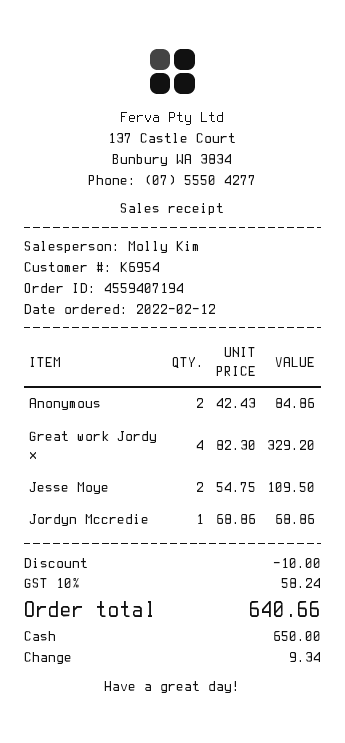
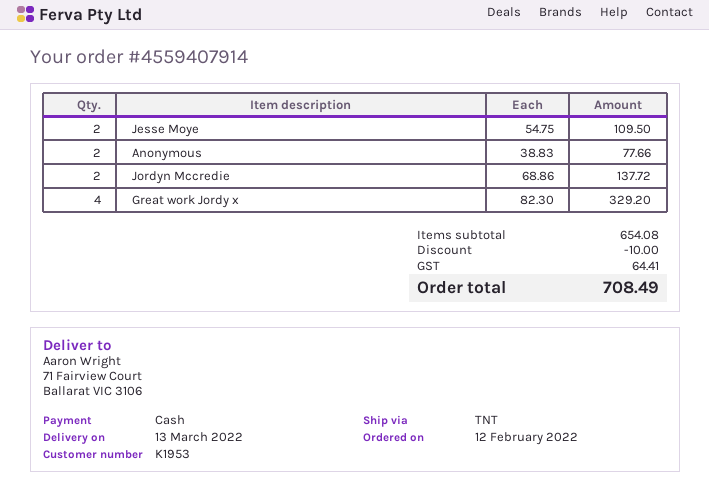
order number: 4559407194 -> 4559407914
customer number: K6954 -> K1953
Anonymous: 2 x 42.43 = 84.86 -> 2 x 38.83 = 77.66
Jordyn Mccredie: 1 x 68.86 = 68.86 -> 2 x 68.86 = 137.72
tax: 58.24 -> 64.41
total: 640.66 -> 708.49

